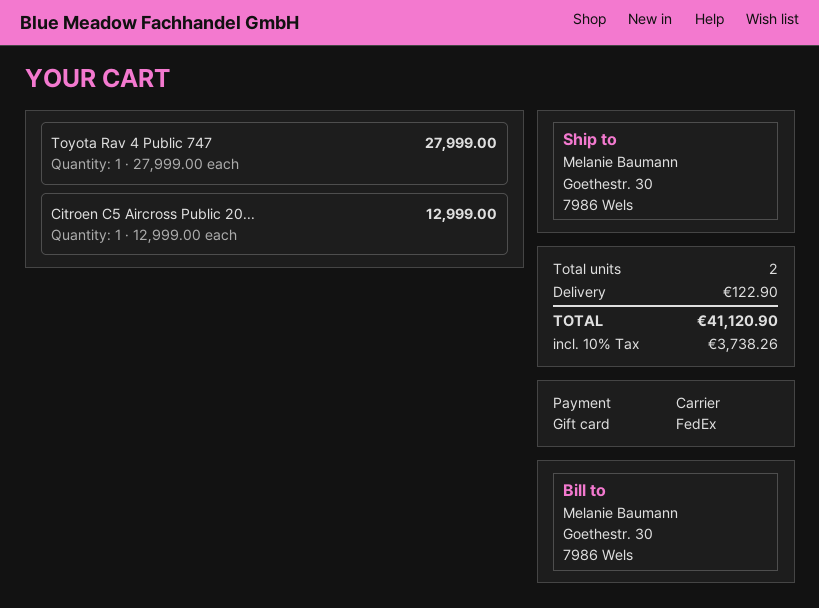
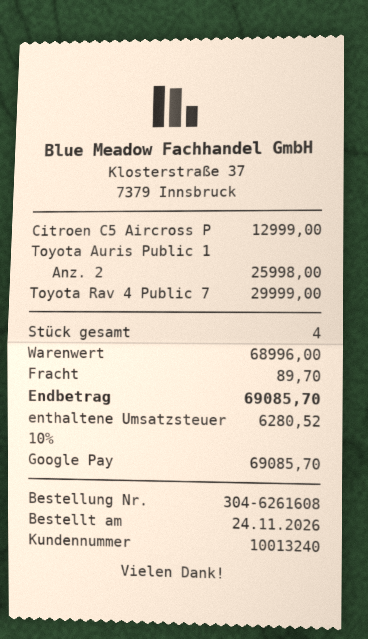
payment method: gift card -> Google Pay
Toyota Rav 4 Public 747: 1 for 27999.00 -> 1 for 29999.00
Toyota Auris Public 1: none -> 2 for 25998.00
total quantity: 2 -> 4
shipping: 122.90 -> 89.70
tax: 10% = 3738.26 -> 10% = 6280.52
total: 41120.90 -> 69085.70

